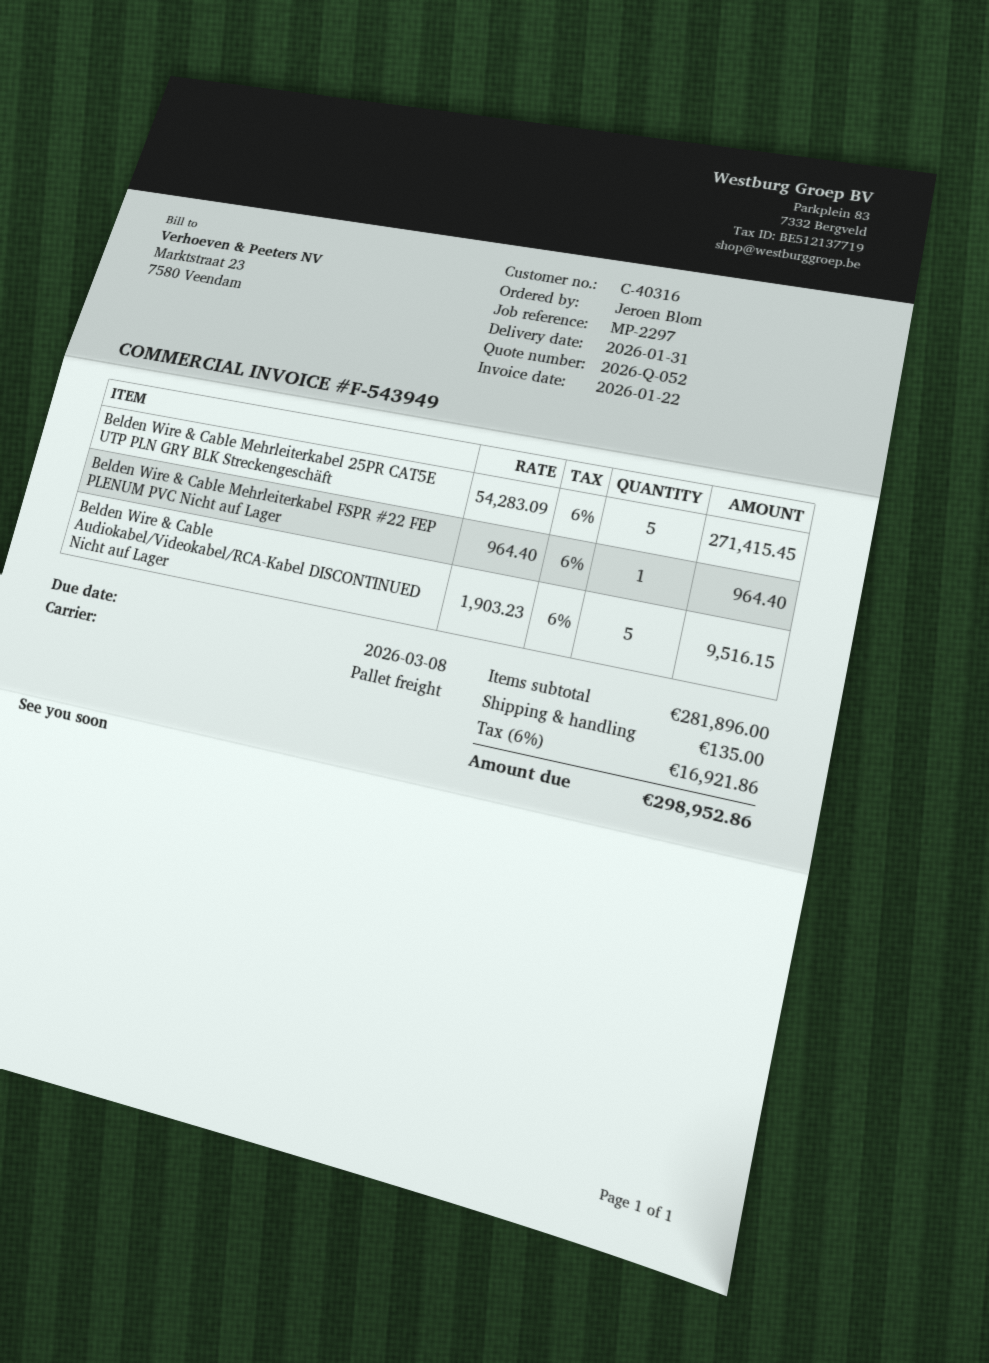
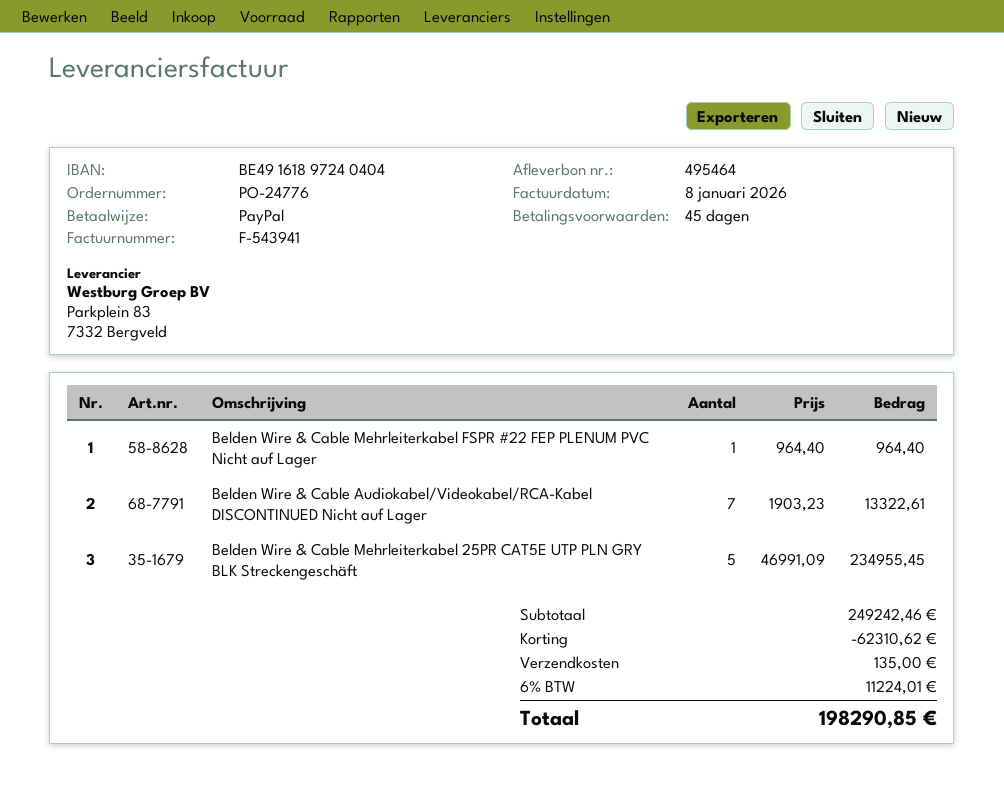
invoice number: F-543949 -> F-543941
invoice date: 2026-01-22 -> 2026-01-08
Belden Wire & Cable Mehrleiterkabel 25PR CAT5E UTP PLN GRY BLK Streckengeschäft: 5 x 54283.09 = 271415.45 -> 5 x 46991.09 = 234955.45
Belden Wire & Cable Audiokabel/Videokabel/RCA-Kabel DISCONTINUED Nicht auf Lager: 5 x 1903.23 = 9516.15 -> 7 x 1903.23 = 13322.61
subtotal: 281896.00 -> 249242.46
discount: none -> 62310.62
tax: 6% = 16921.86 -> 6% = 11224.01
total: 298952.86 -> 198290.85

